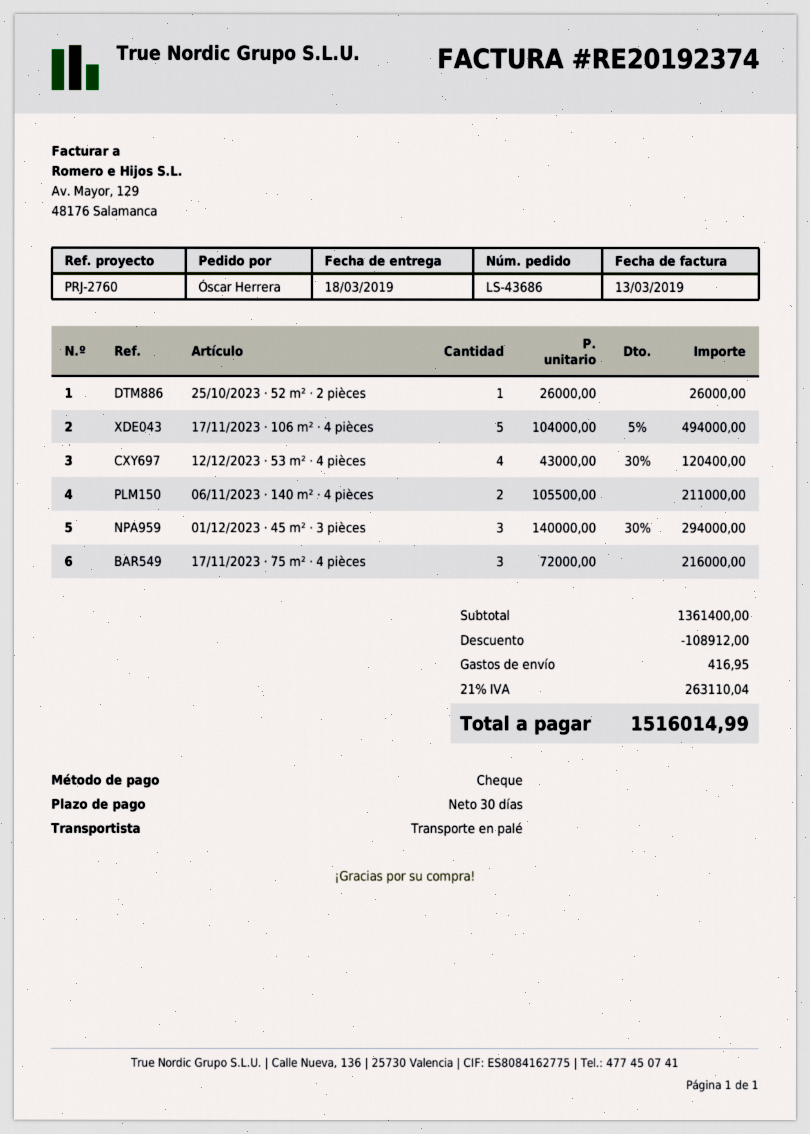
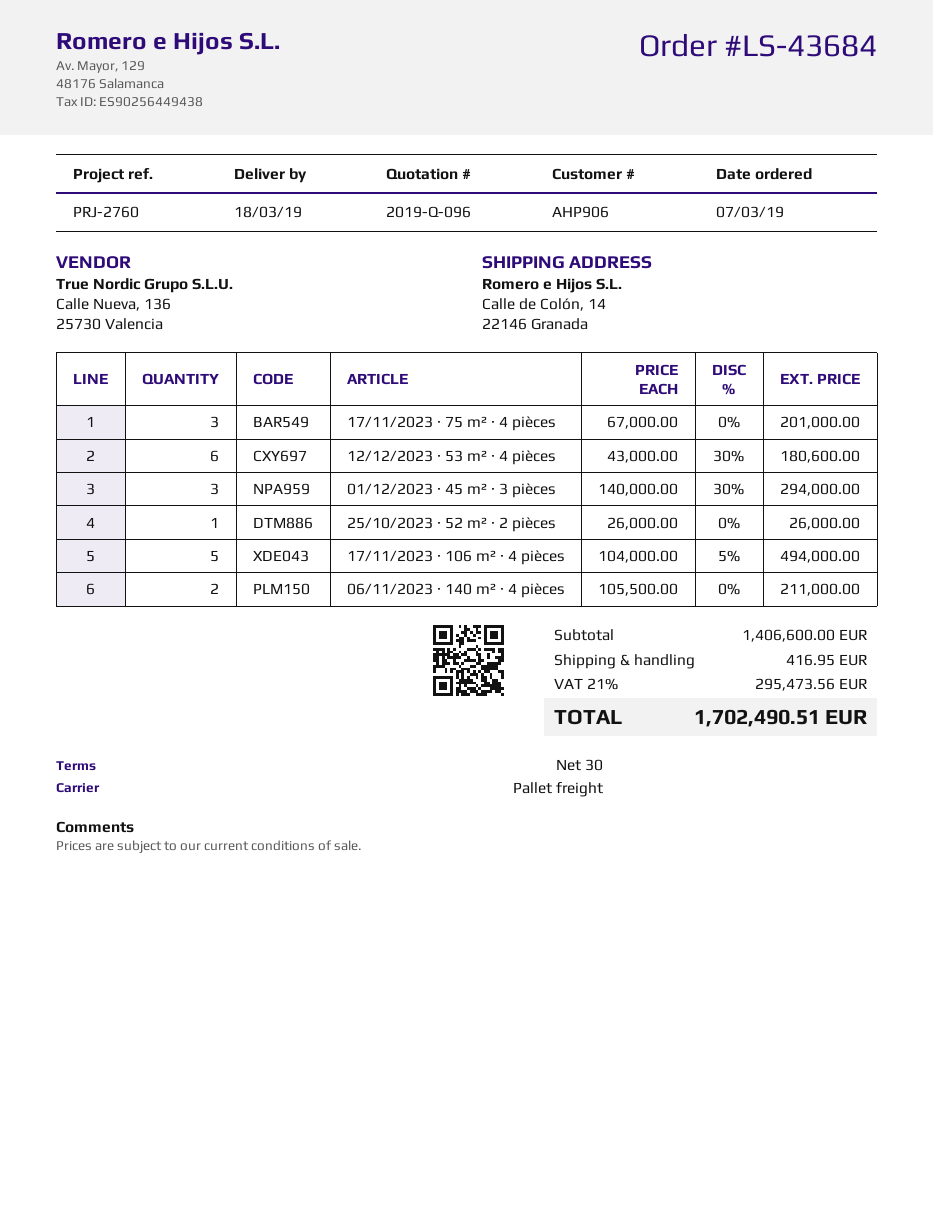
order number: LS-43686 -> LS-43684
12/12/2023 · 53 m² · 4 pièces: 4 x 43000.00 - 30% = 120400.00 -> 6 x 43000.00 - 30% = 180600.00
17/11/2023 · 75 m² · 4 pièces: 3 x 72000.00 = 216000.00 -> 3 x 67000.00 = 201000.00
subtotal: 1361400.00 -> 1406600.00
discount: 108912.00 -> none
tax: 21% = 263110.04 -> 21% = 295473.56
total: 1516014.99 -> 1702490.51

